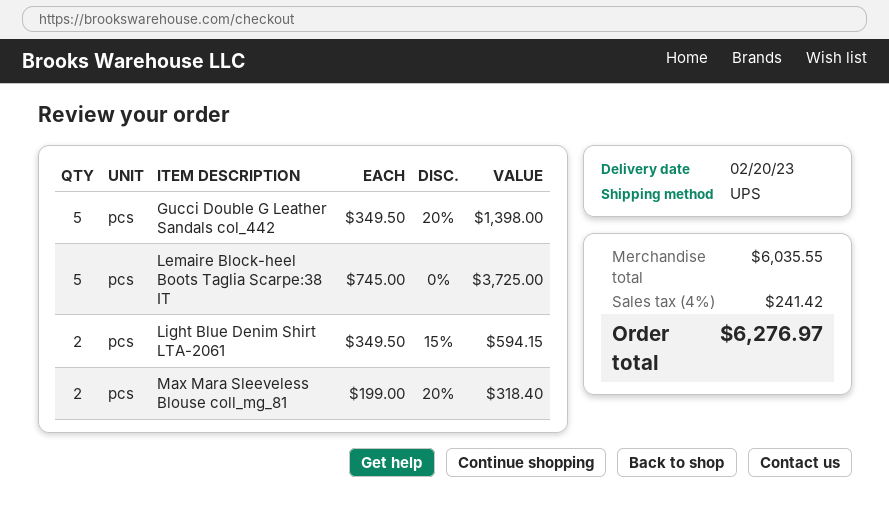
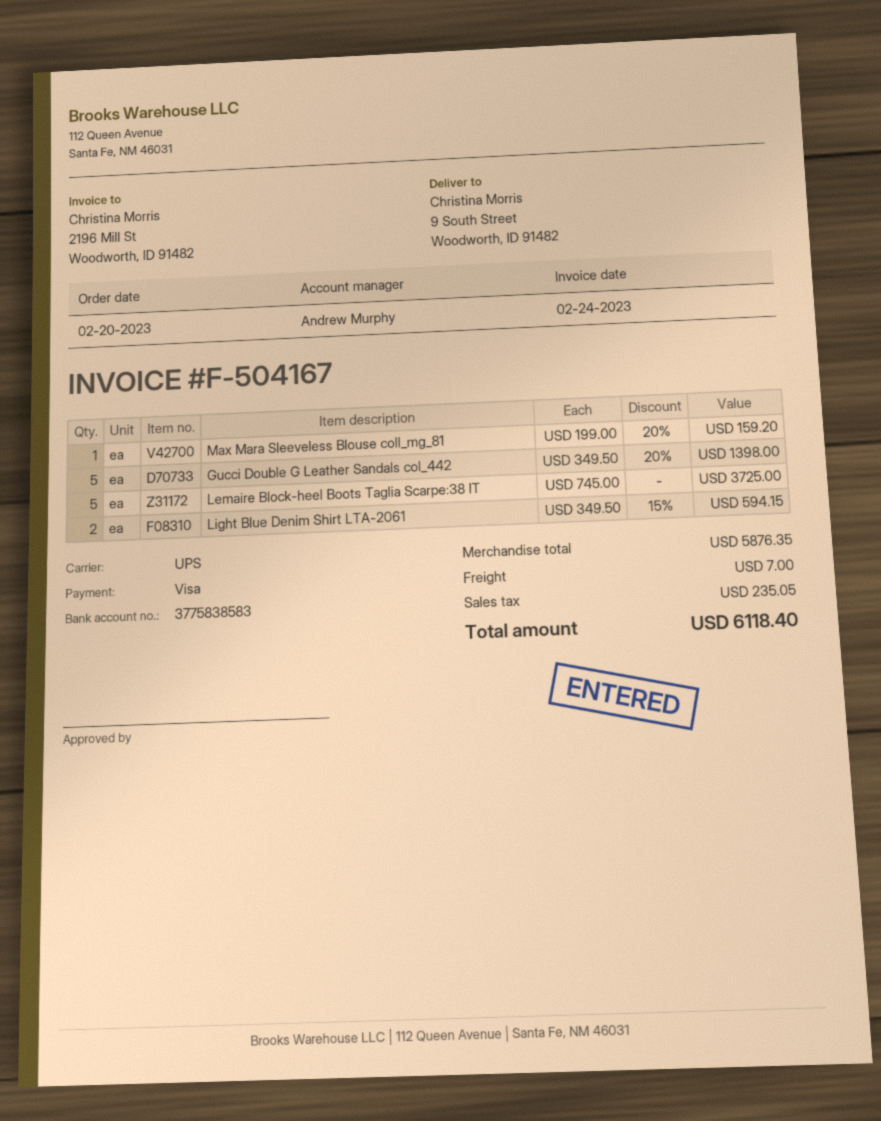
Max Mara Sleeveless Blouse coll_mg_81: 2 x 199.00 - 20% = 318.40 -> 1 x 199.00 - 20% = 159.20
subtotal: 6035.55 -> 5876.35
shipping: none -> 7.00
tax: 241.42 -> 235.05
total: 6276.97 -> 6118.40

